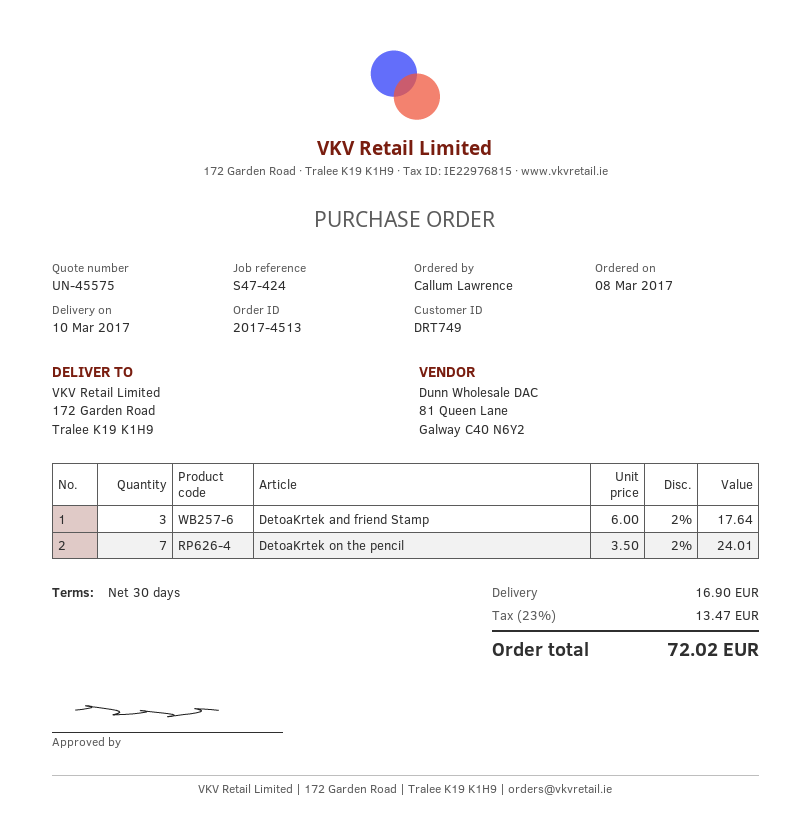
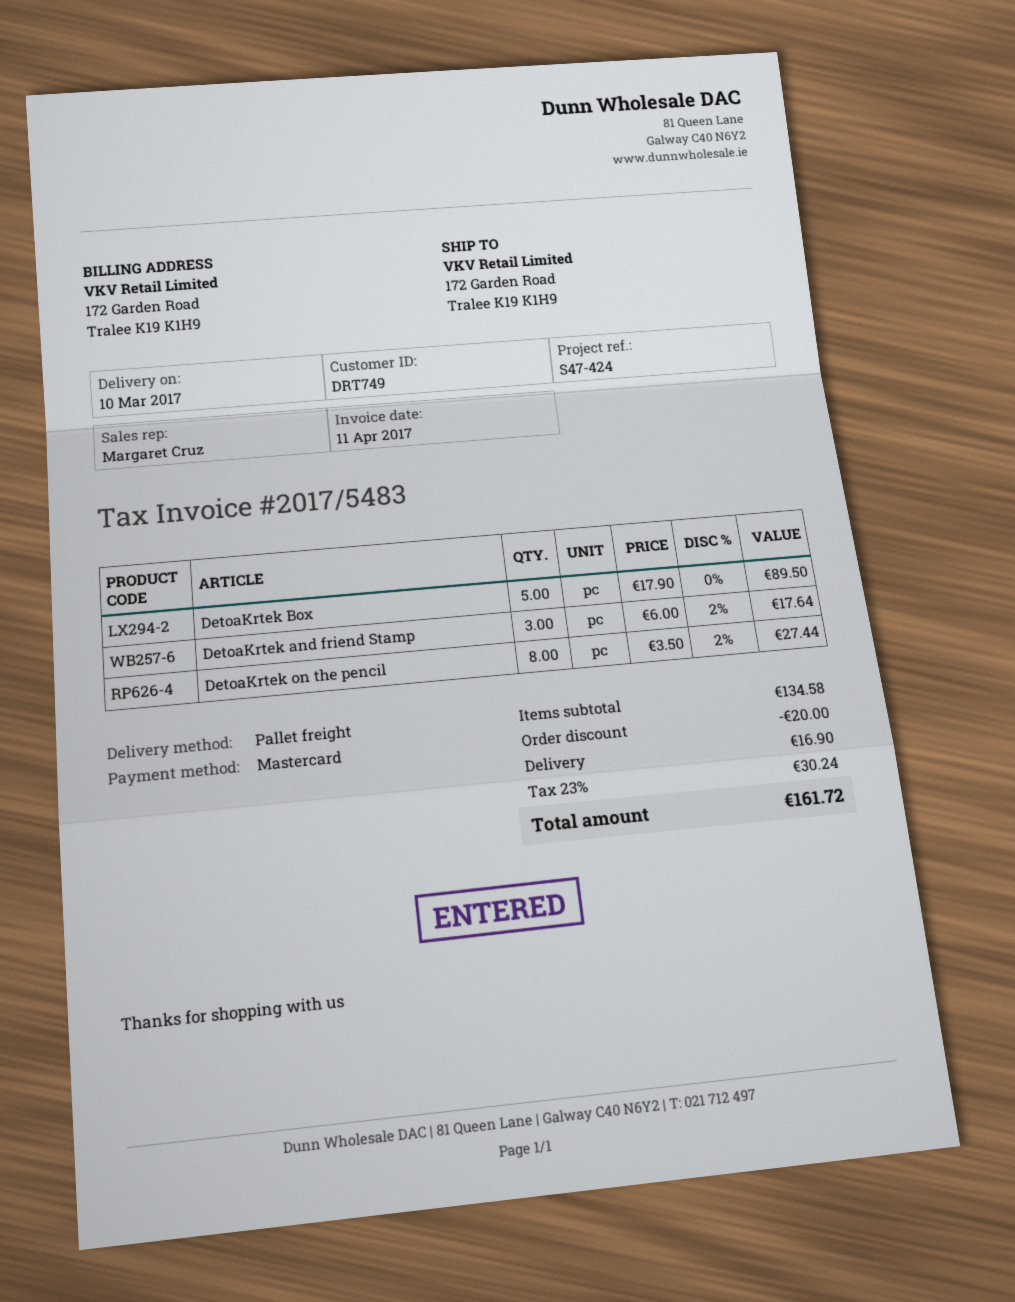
DetoaKrtek on the pencil: 7 x 3.50 - 2% = 24.01 -> 8 x 3.50 - 2% = 27.44
DetoaKrtek Box: none -> 5 x 17.90 = 89.50
discount: none -> 20.00
tax: 23% = 13.47 -> 23% = 30.24
total: 72.02 -> 161.72

